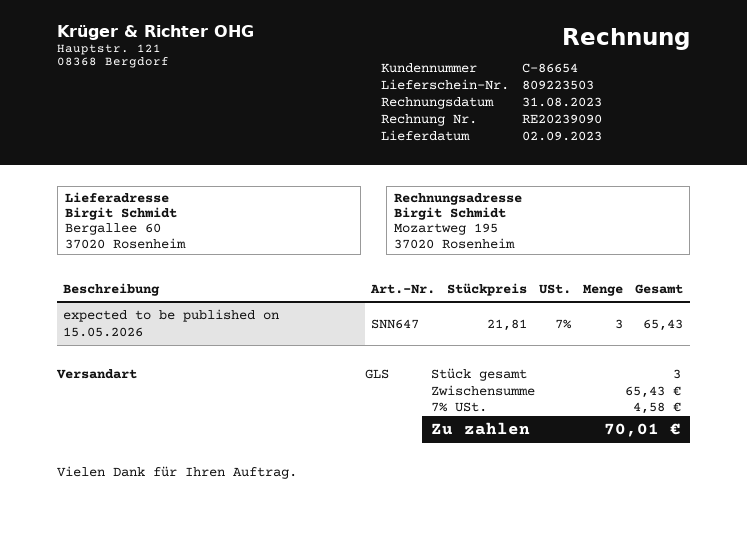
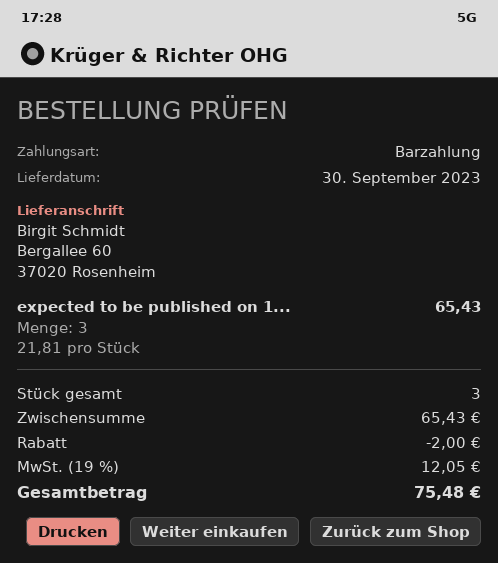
delivery date: 2023-09-02 -> 2023-09-30
discount: none -> 2.00
tax: 7% = 4.58 -> 19% = 12.05
total: 70.01 -> 75.48

